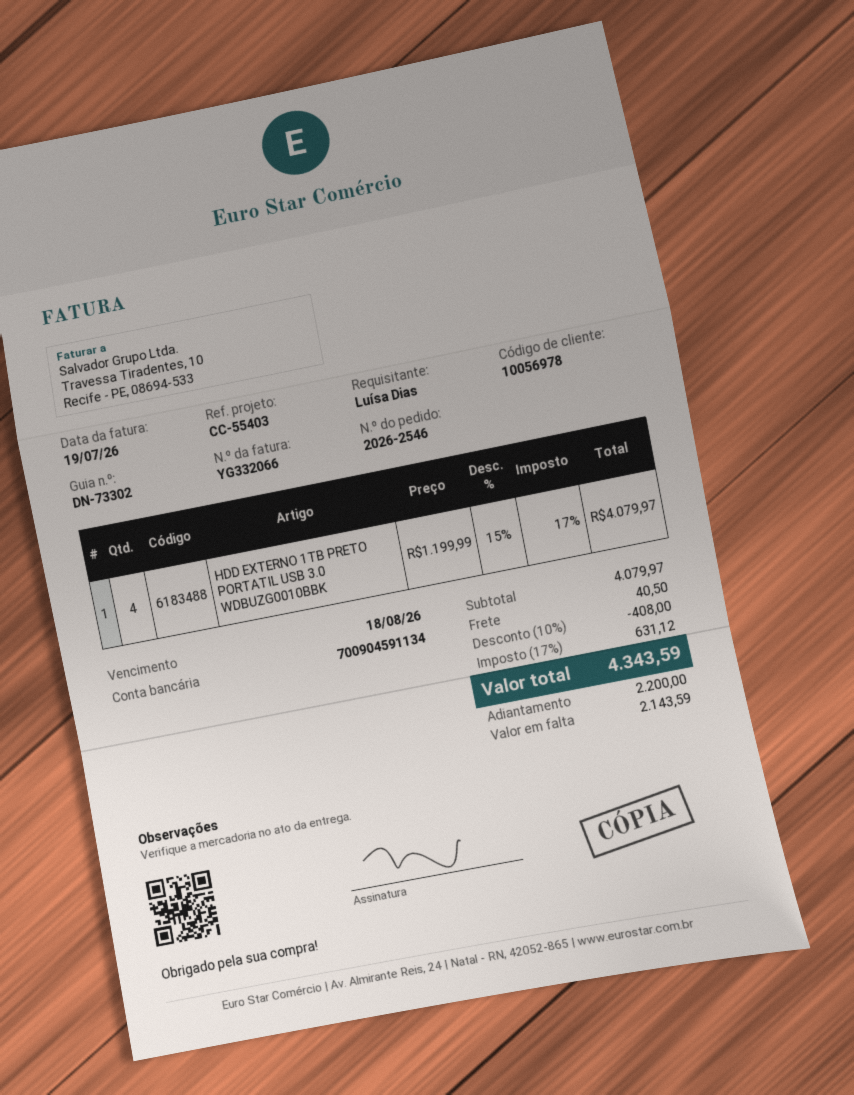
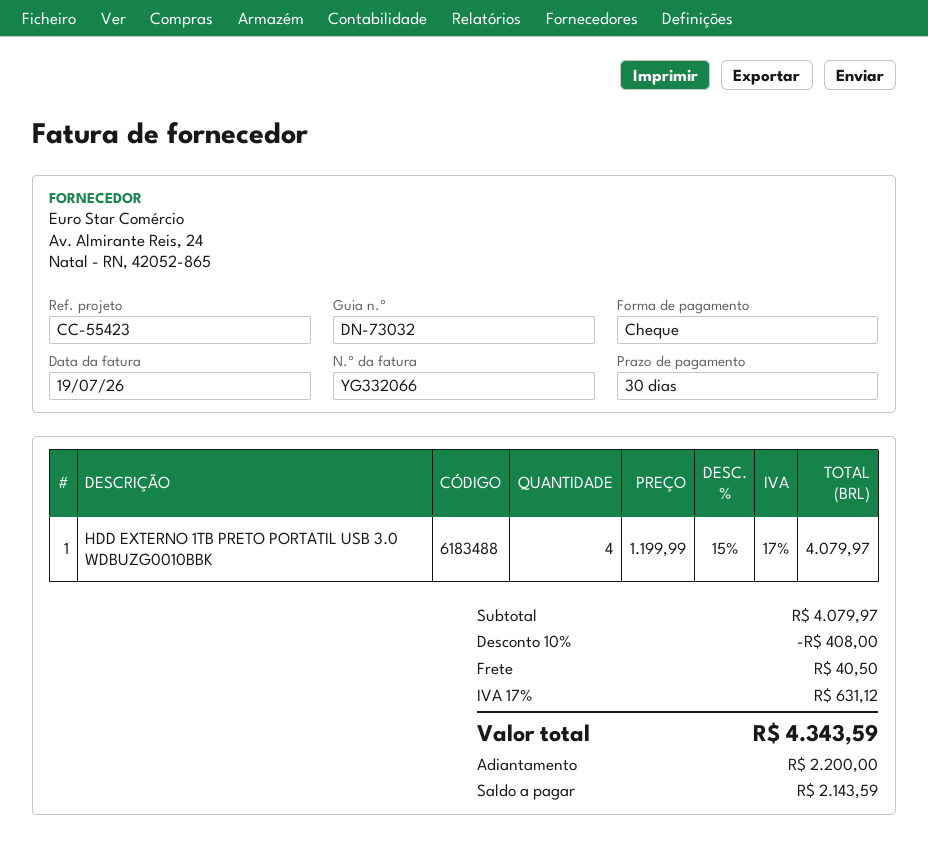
delivery note number: DN-73302 -> DN-73032
reference: CC-55403 -> CC-55423

